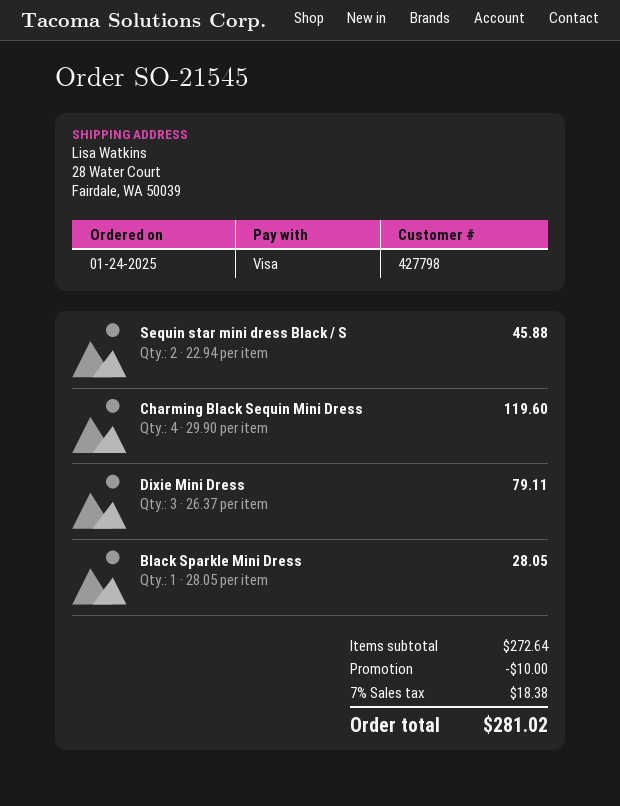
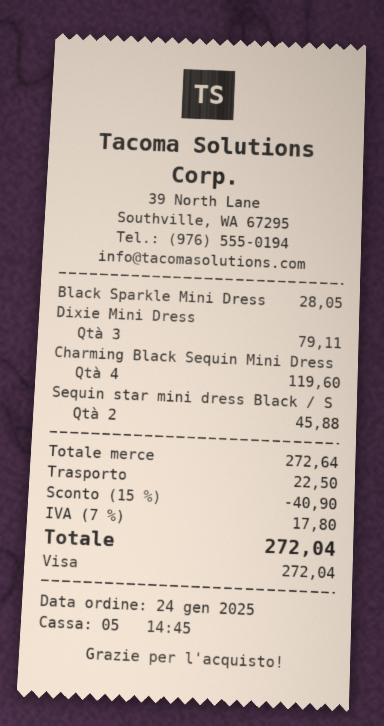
discount: 10.00 -> 40.90
shipping: none -> 22.50
tax: 7% = 18.38 -> 7% = 17.80
total: 281.02 -> 272.04

